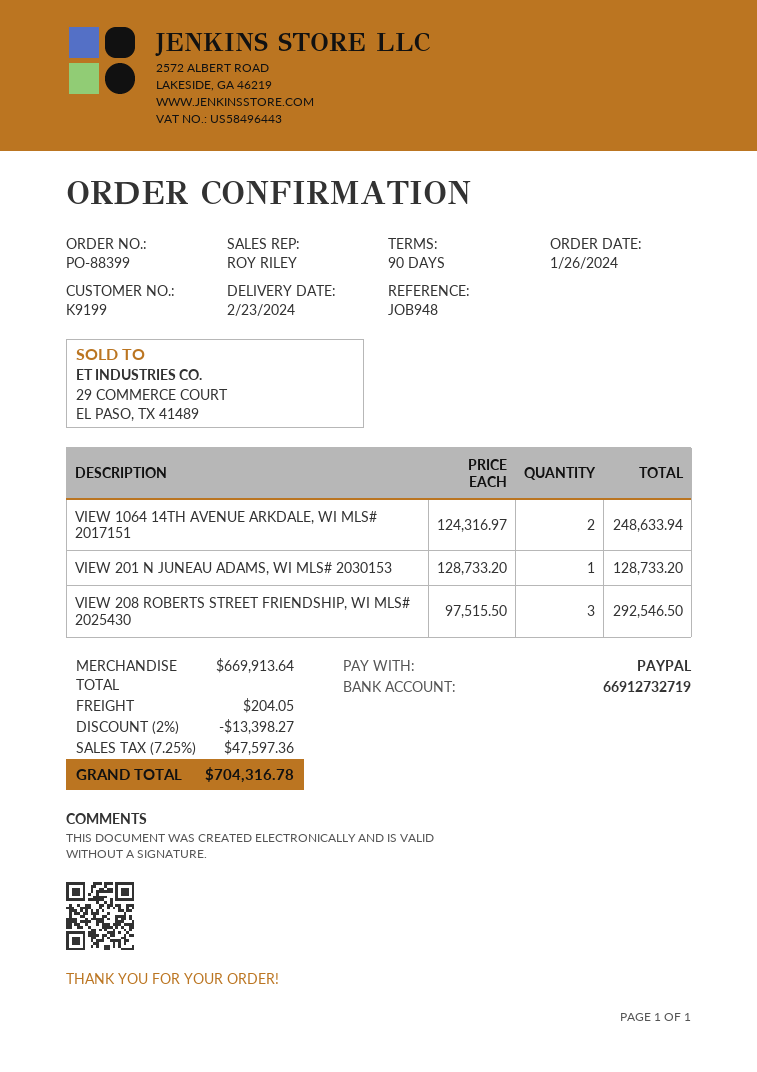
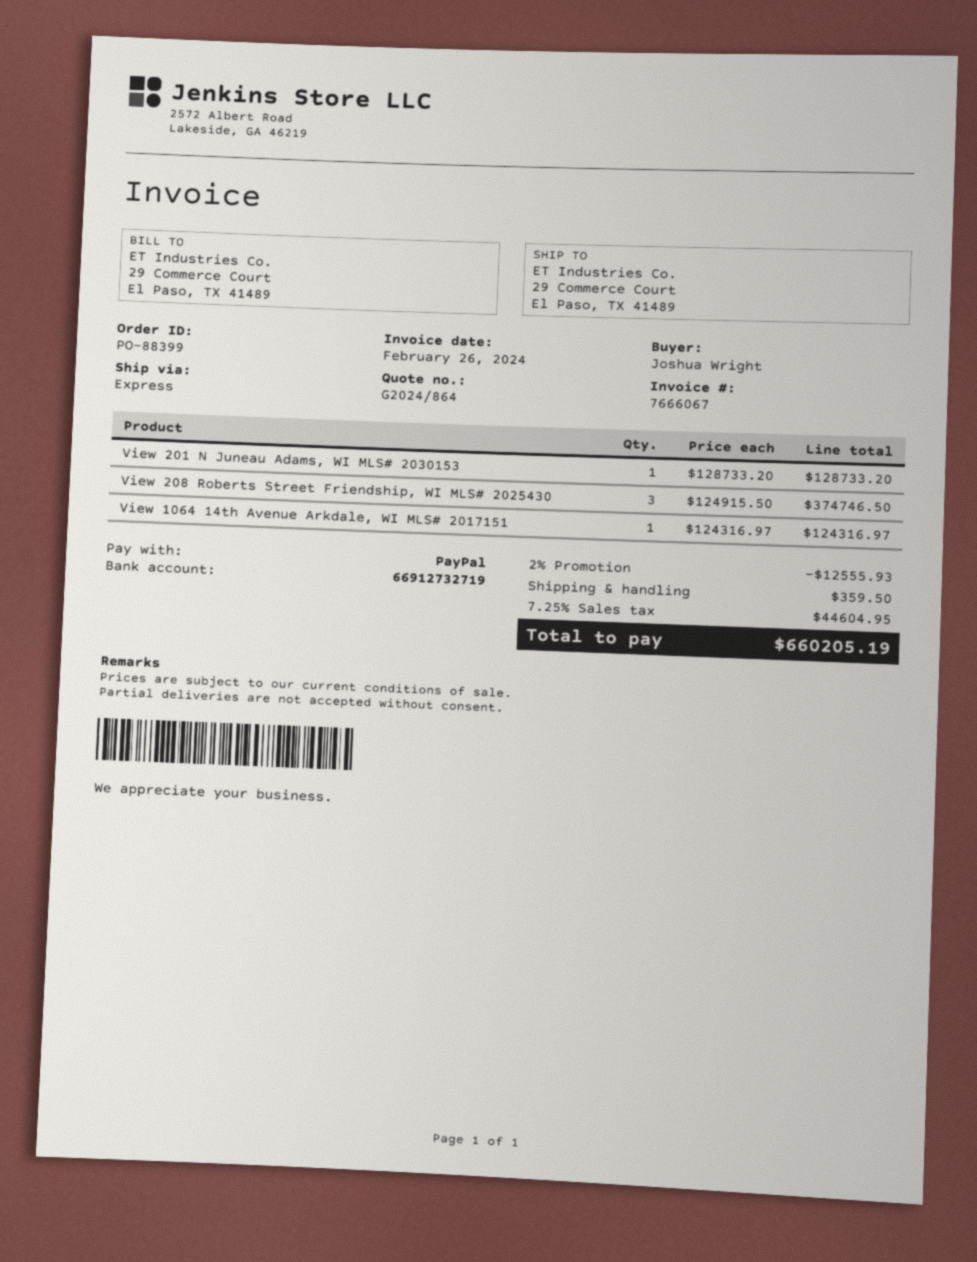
VIEW 1064 14TH AVENUE ARKDALE, WI MLS# 2017151: 2 x 124316.97 = 248633.94 -> 1 x 124316.97 = 124316.97
VIEW 208 ROBERTS STREET FRIENDSHIP, WI MLS# 2025430: 3 x 97515.50 = 292546.50 -> 3 x 124915.50 = 374746.50
discount: 2% = 13398.27 -> 2% = 12555.93
shipping: 204.05 -> 359.50
tax: 7.25% = 47597.36 -> 7.25% = 44604.95
total: 704316.78 -> 660205.19

